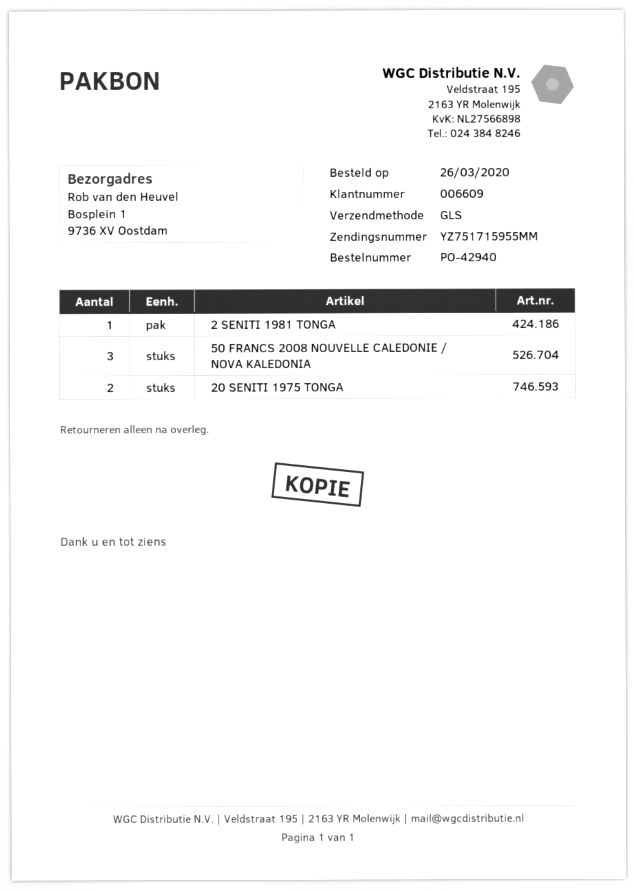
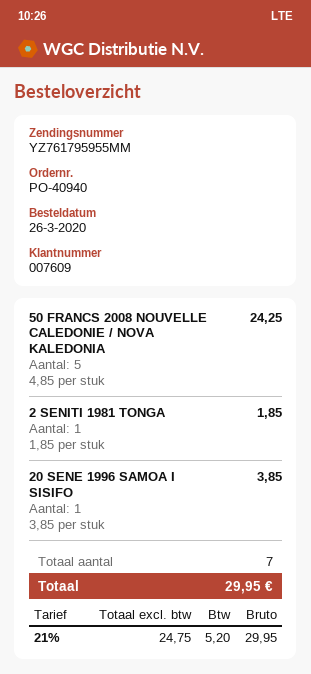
order number: PO-42940 -> PO-40940
customer number: 006609 -> 007609
tracking number: YZ751715955MM -> YZ761795955MM
50 FRANCS 2008 NOUVELLE CALEDONIE / NOVA KALEDONIA: 3 -> 5
20 SENITI 1975 TONGA: 2 -> none
20 SENE 1996 SAMOA I SISIFO: none -> 1

